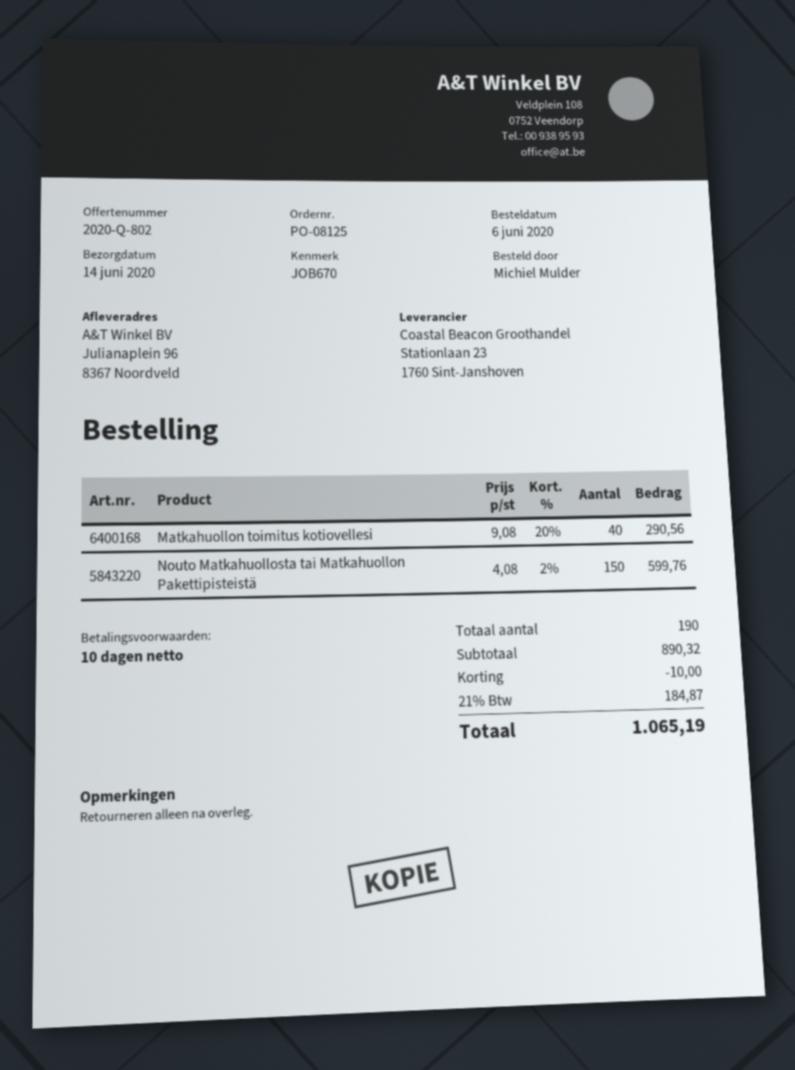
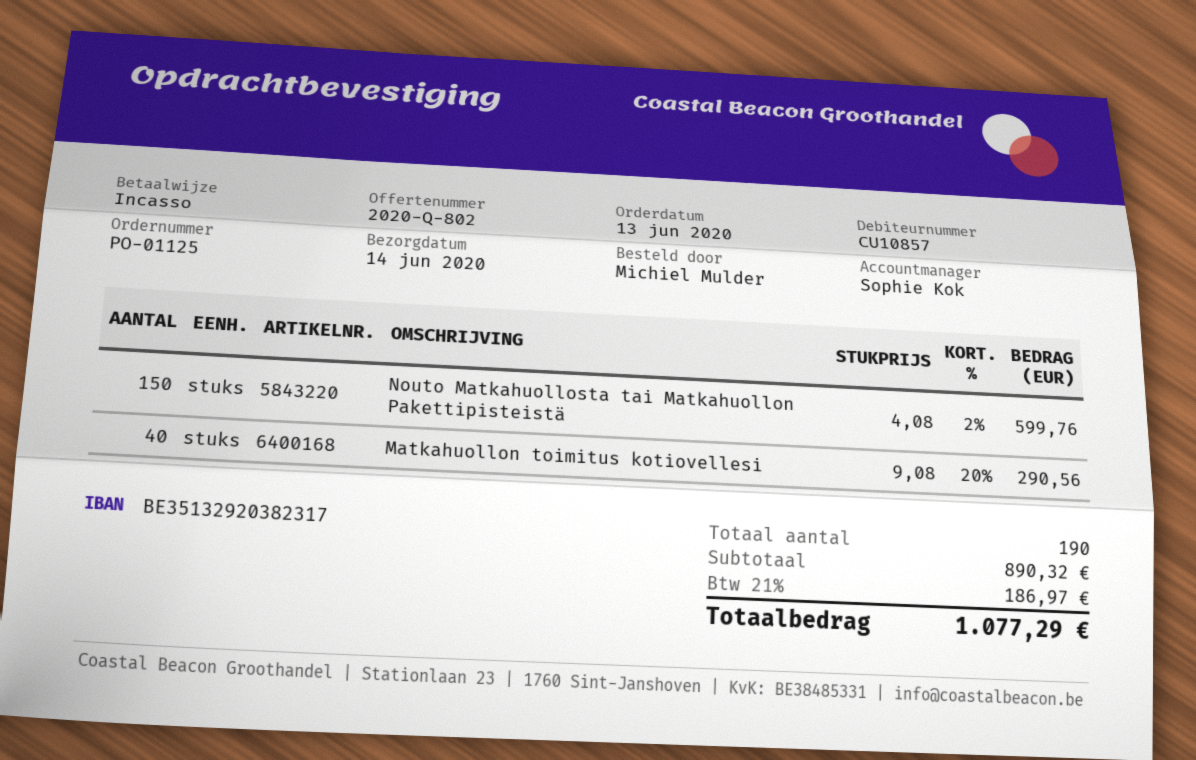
order number: PO-08125 -> PO-01125
order date: 2020-06-06 -> 2020-06-13
discount: 10.00 -> none
tax: 21% = 184.87 -> 21% = 186.97
total: 1065.19 -> 1077.29

